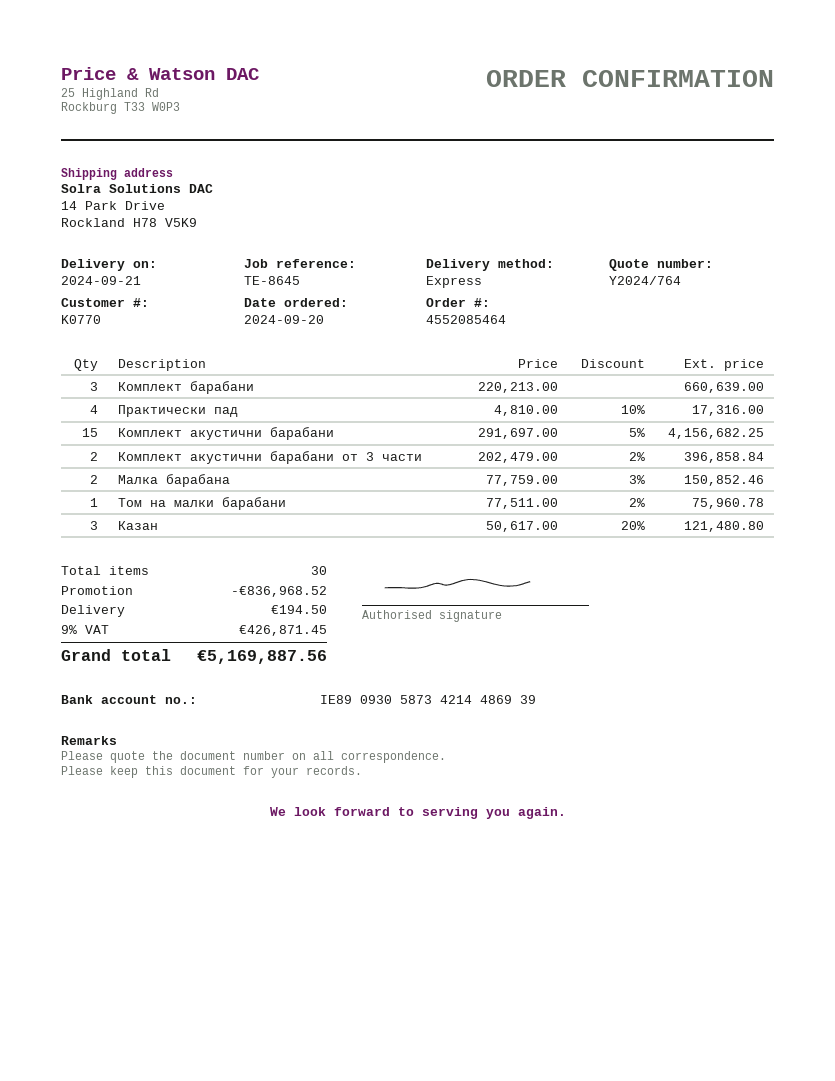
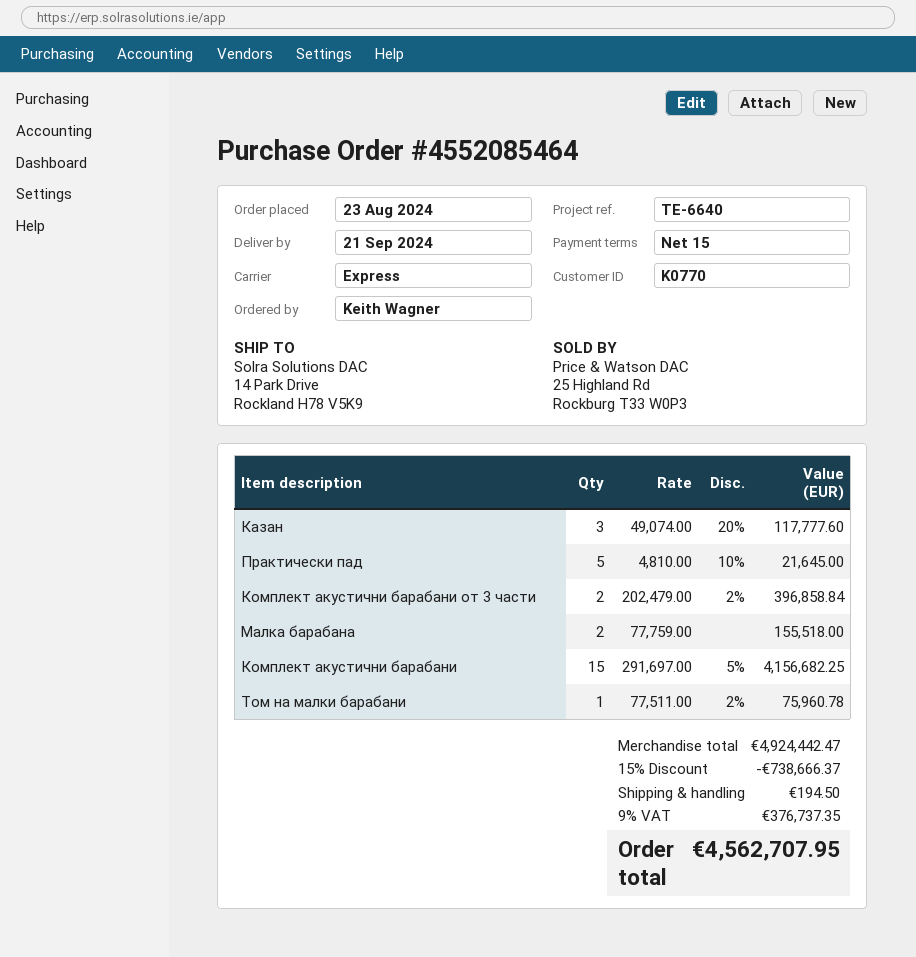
order date: 2024-09-20 -> 2024-08-23
reference: TE-8645 -> TE-6640
Комплект барабани: 3 x 220213.00 = 660639.00 -> none
Практически пад: 4 x 4810.00 - 10% = 17316.00 -> 5 x 4810.00 - 10% = 21645.00
Малка барабана: 2 x 77759.00 - 3% = 150852.46 -> 2 x 77759.00 = 155518.00
Казан: 3 x 50617.00 - 20% = 121480.80 -> 3 x 49074.00 - 20% = 117777.60
discount: 836968.52 -> 738666.37
tax: 9% = 426871.45 -> 9% = 376737.35
total: 5169887.56 -> 4562707.95

